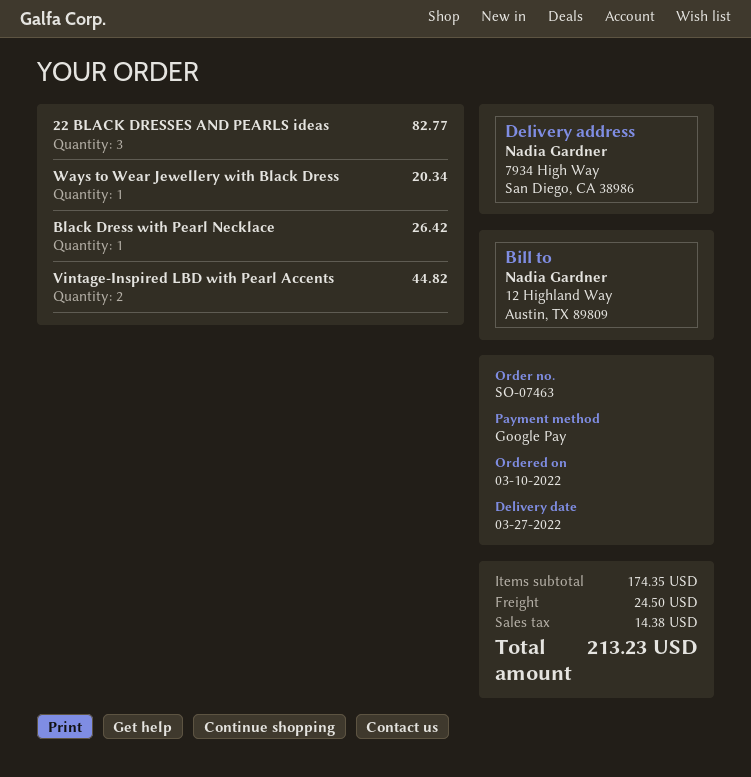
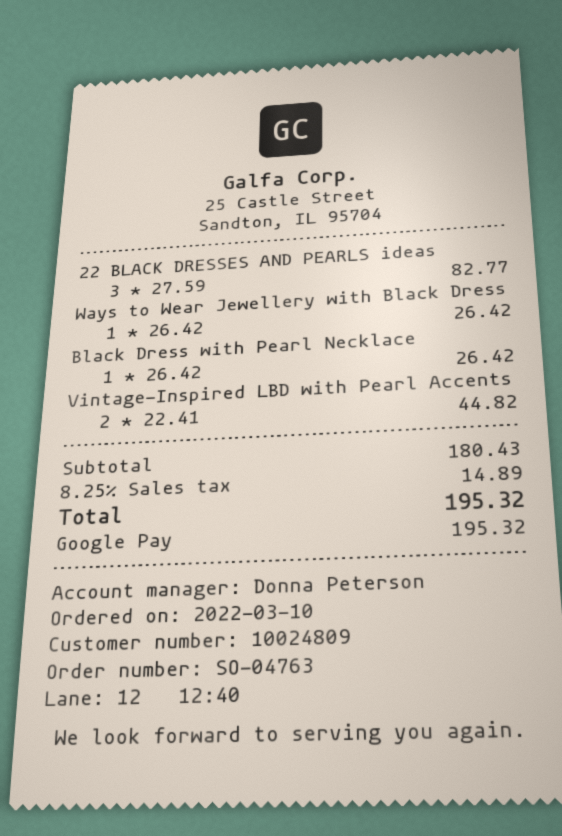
order number: SO-07463 -> SO-04763
Ways to Wear Jewellery with Black Dress: 1 for 20.34 -> 1 for 26.42
subtotal: 174.35 -> 180.43
shipping: 24.50 -> none
tax: 14.38 -> 14.89
total: 213.23 -> 195.32

